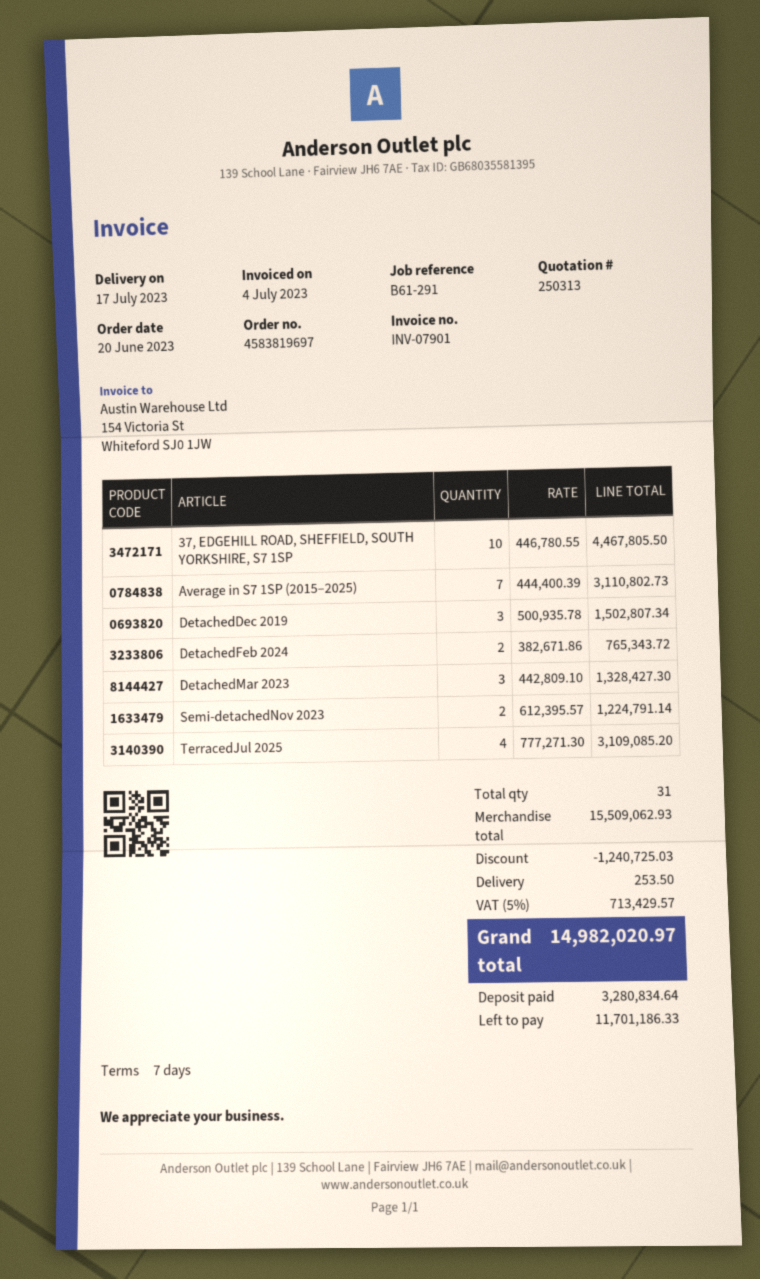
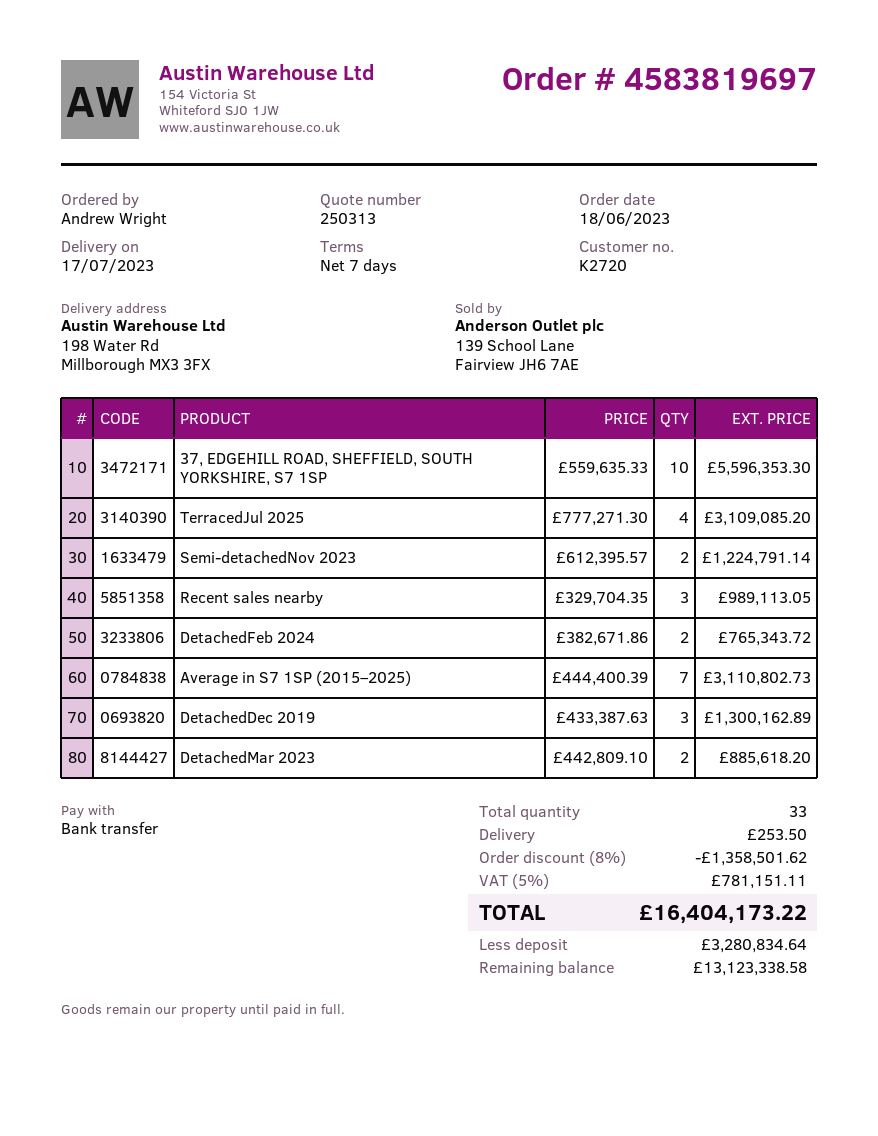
order date: 2023-06-20 -> 2023-06-18
37, EDGEHILL ROAD, SHEFFIELD, SOUTH YORKSHIRE, S7 1SP: 10 x 446780.55 = 4467805.50 -> 10 x 559635.33 = 5596353.30
DetachedDec 2019: 3 x 500935.78 = 1502807.34 -> 3 x 433387.63 = 1300162.89
DetachedMar 2023: 3 x 442809.10 = 1328427.30 -> 2 x 442809.10 = 885618.20
Recent sales nearby: none -> 3 x 329704.35 = 989113.05
total quantity: 31 -> 33
discount: 1240725.03 -> 1358501.62
tax: 5% = 713429.57 -> 5% = 781151.11
total: 14982020.97 -> 16404173.22
balance: 11701186.33 -> 13123338.58

